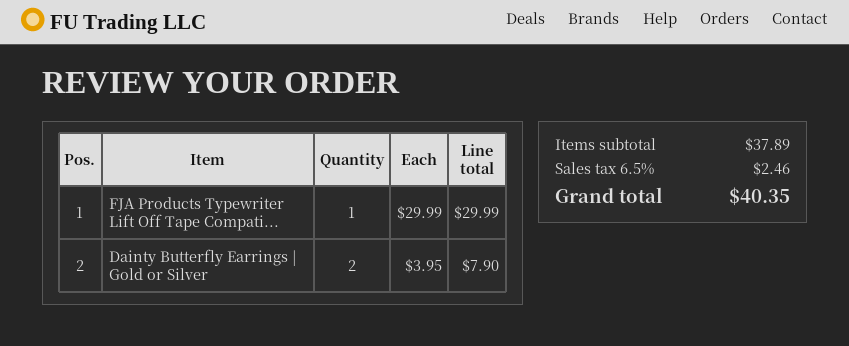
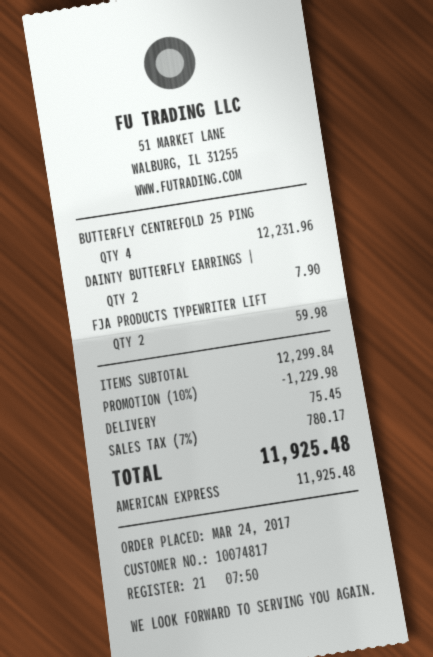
FJA Products Typewriter Lift Off Tape Compati...: 1 for 29.99 -> 2 for 59.98
BUTTERFLY CENTREFOLD 25 PING: none -> 4 for 12231.96
subtotal: 37.89 -> 12299.84
discount: none -> 10% = 1229.98
shipping: none -> 75.45
tax: 6.5% = 2.46 -> 7% = 780.17
total: 40.35 -> 11925.48

